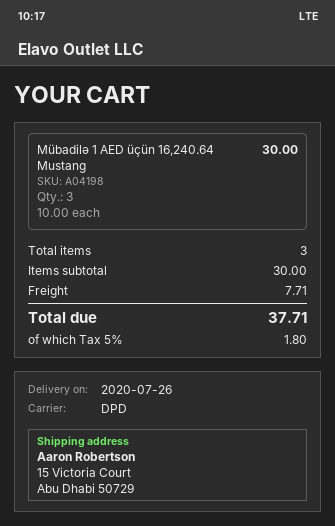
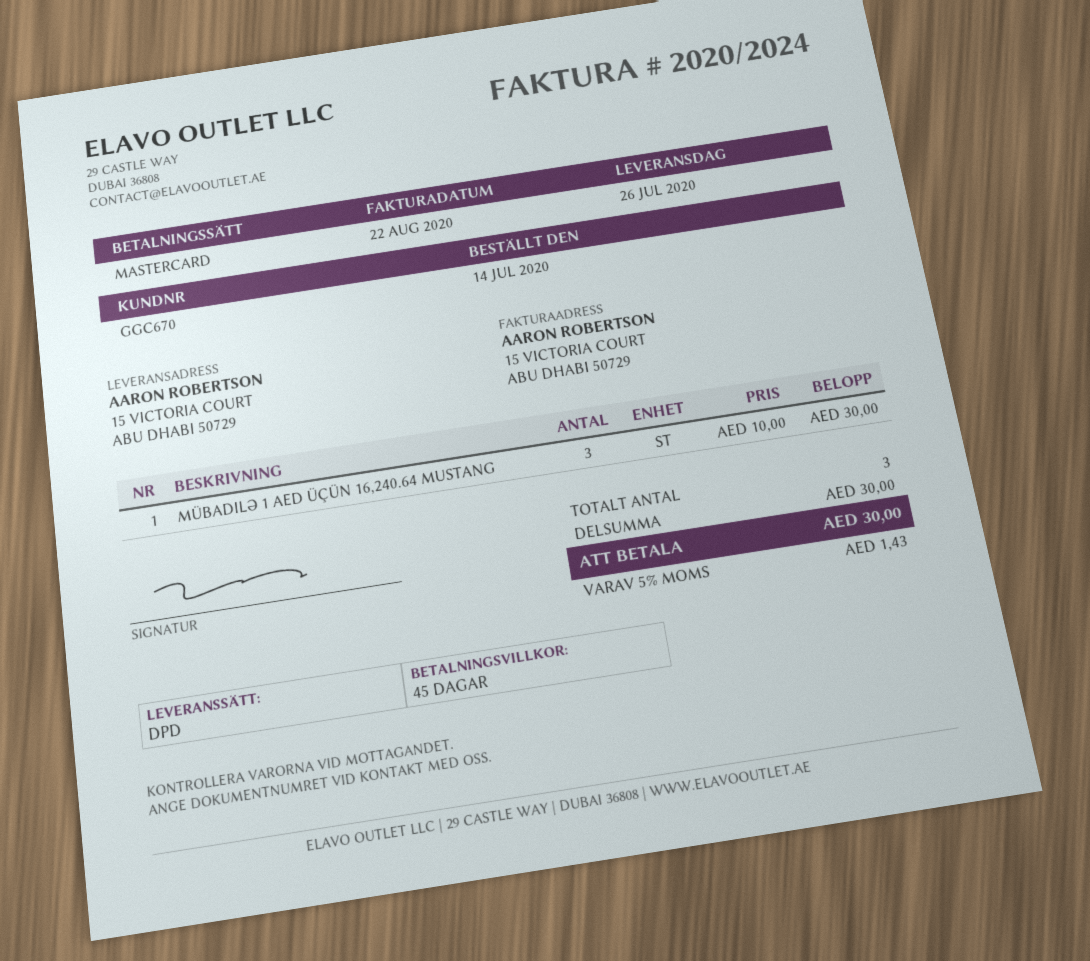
shipping: 7.71 -> none
tax: 5% = 1.80 -> 5% = 1.43
total: 37.71 -> 30.00

